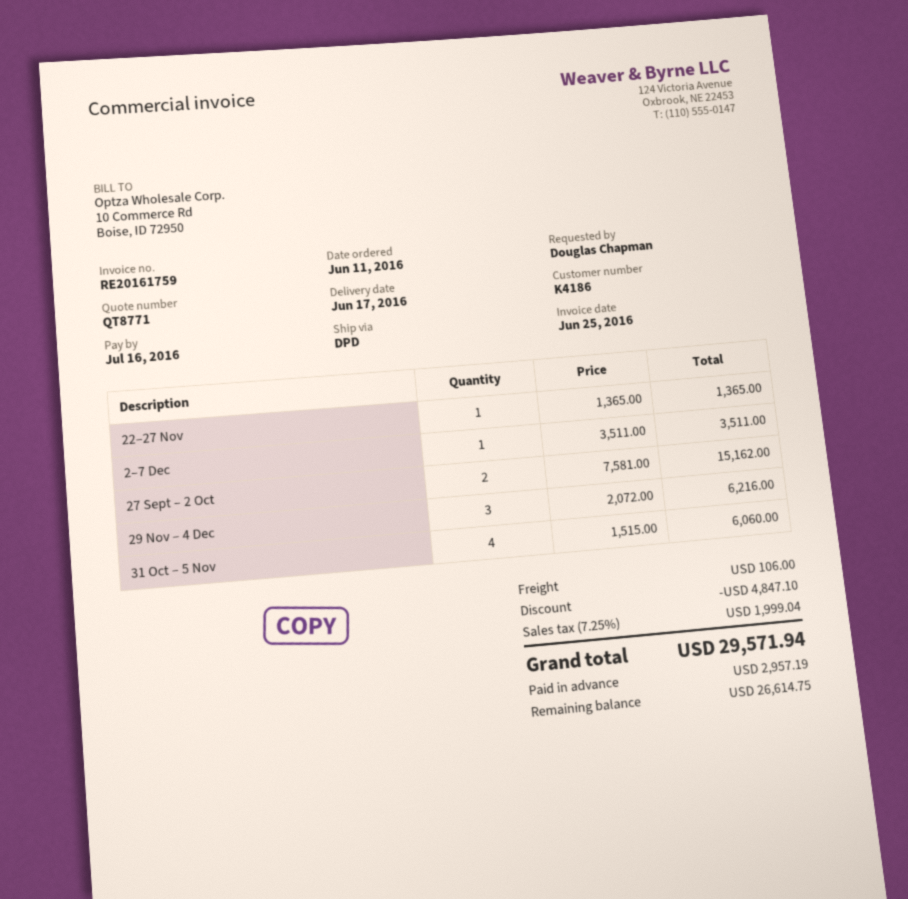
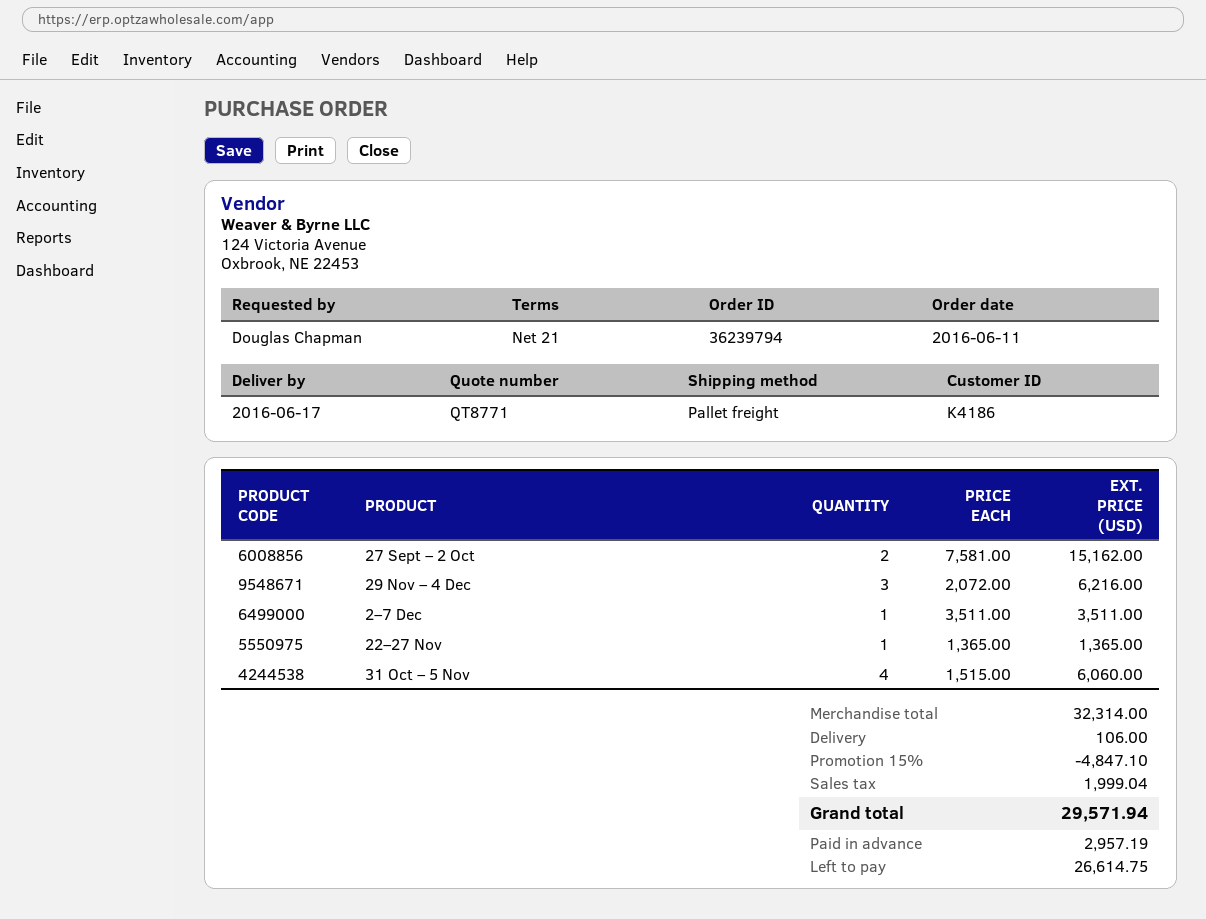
shipping method: DPD -> pallet freight

